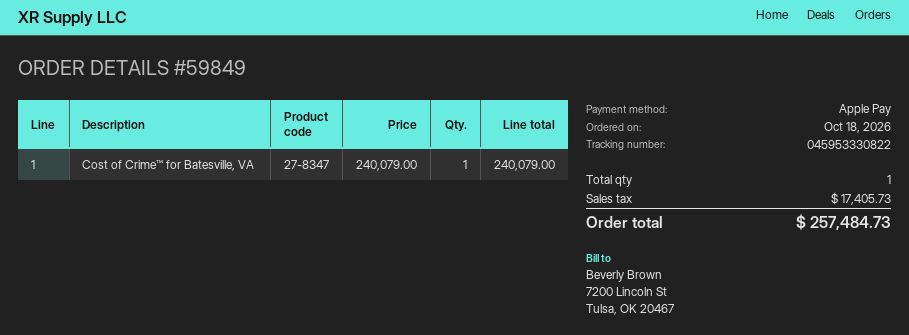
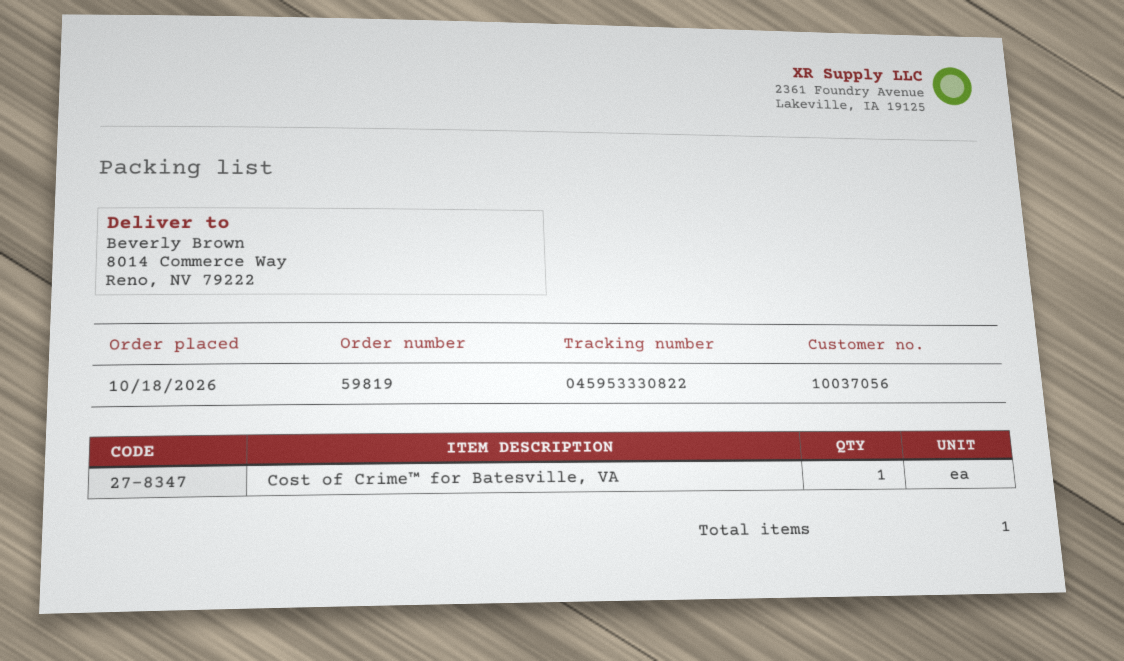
order number: 59849 -> 59819

